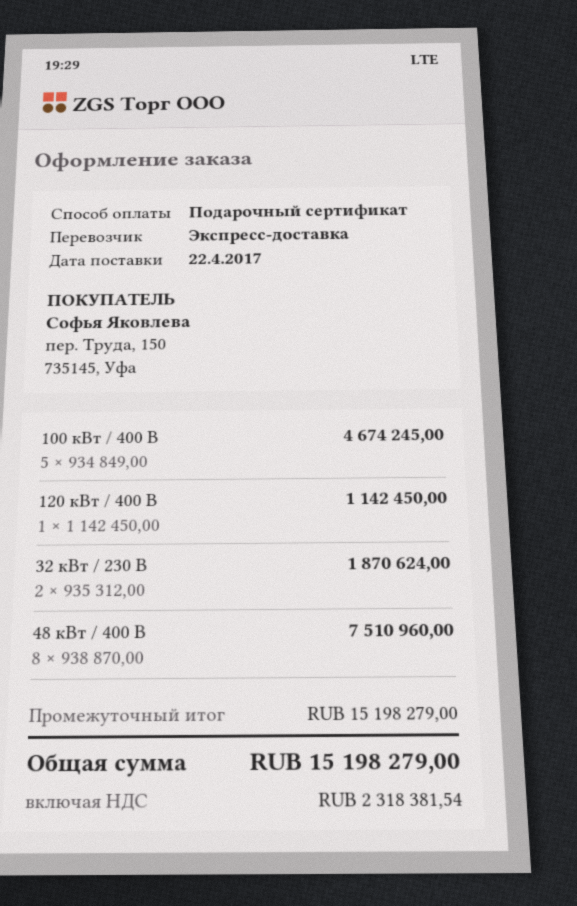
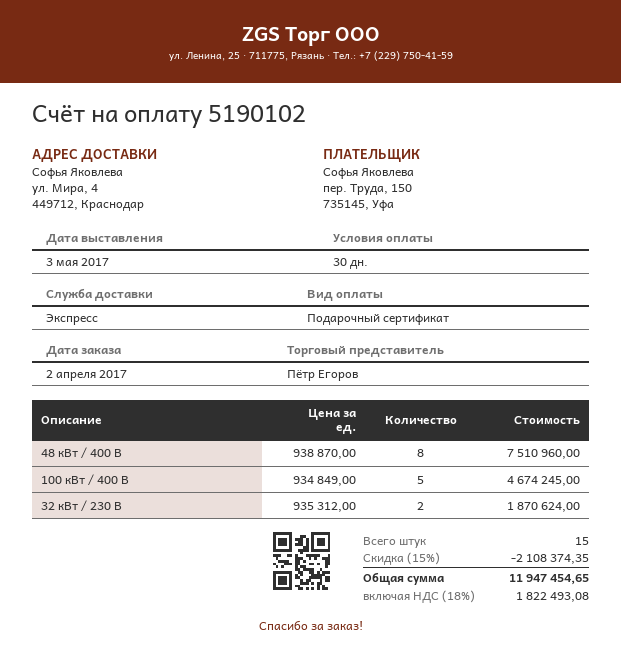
120 кВт / 400 В: 1 x 1142450.00 = 1142450.00 -> none
discount: none -> 15% = 2108374.35
tax: 2318381.54 -> 1822493.08
total: 15198279.00 -> 11947454.65

